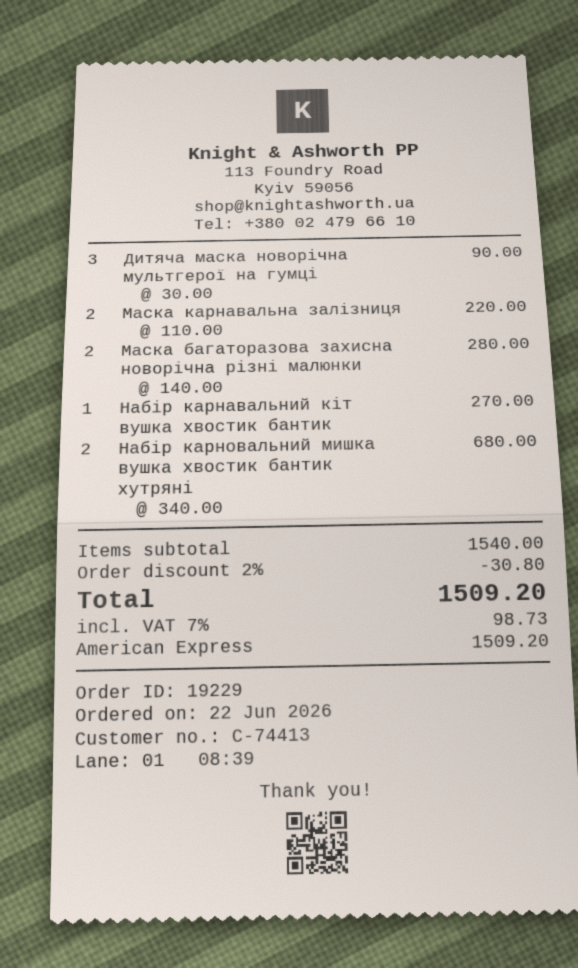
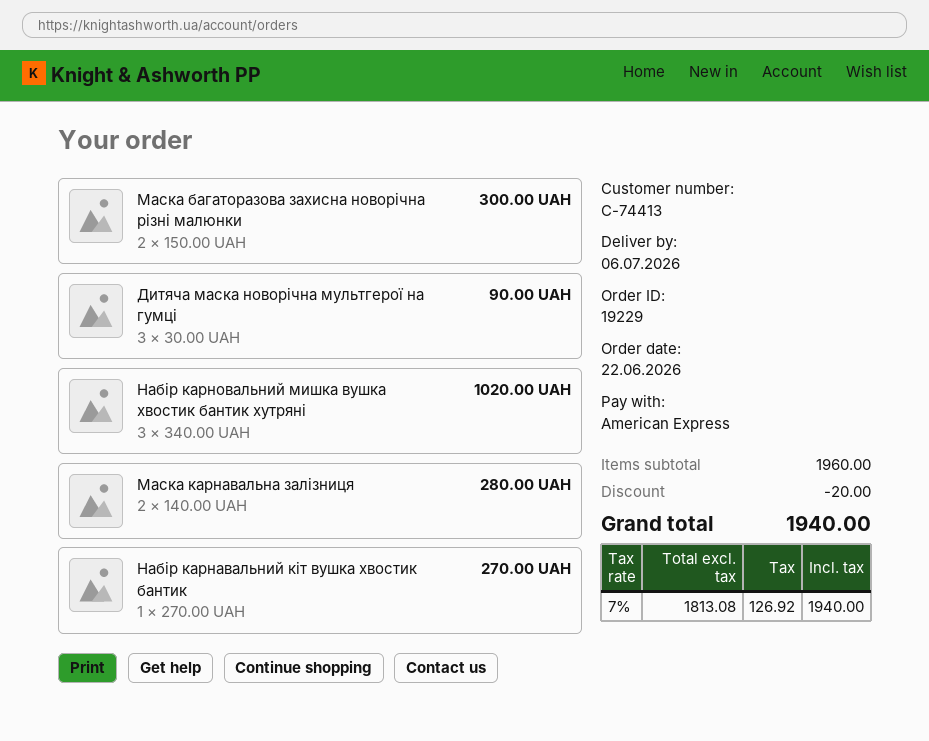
Маска карнавальна залізниця: 2 x 110.00 = 220.00 -> 2 x 140.00 = 280.00
Маска багаторазова захисна новорічна різні малюнки: 2 x 140.00 = 280.00 -> 2 x 150.00 = 300.00
Набір карновальний мишка вушка хвостик бантик хутряні: 2 x 340.00 = 680.00 -> 3 x 340.00 = 1020.00
subtotal: 1540.00 -> 1960.00
discount: 30.80 -> 20.00
tax: 7% = 98.73 -> 7% = 126.92
total: 1509.20 -> 1940.00

